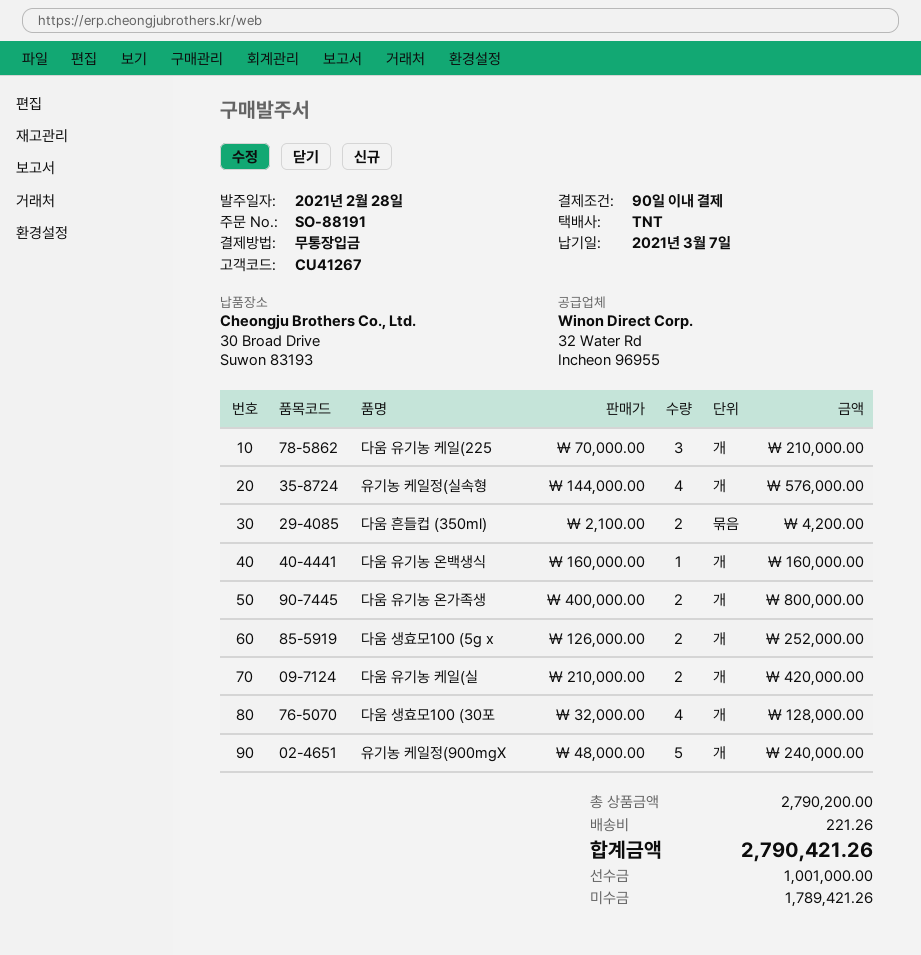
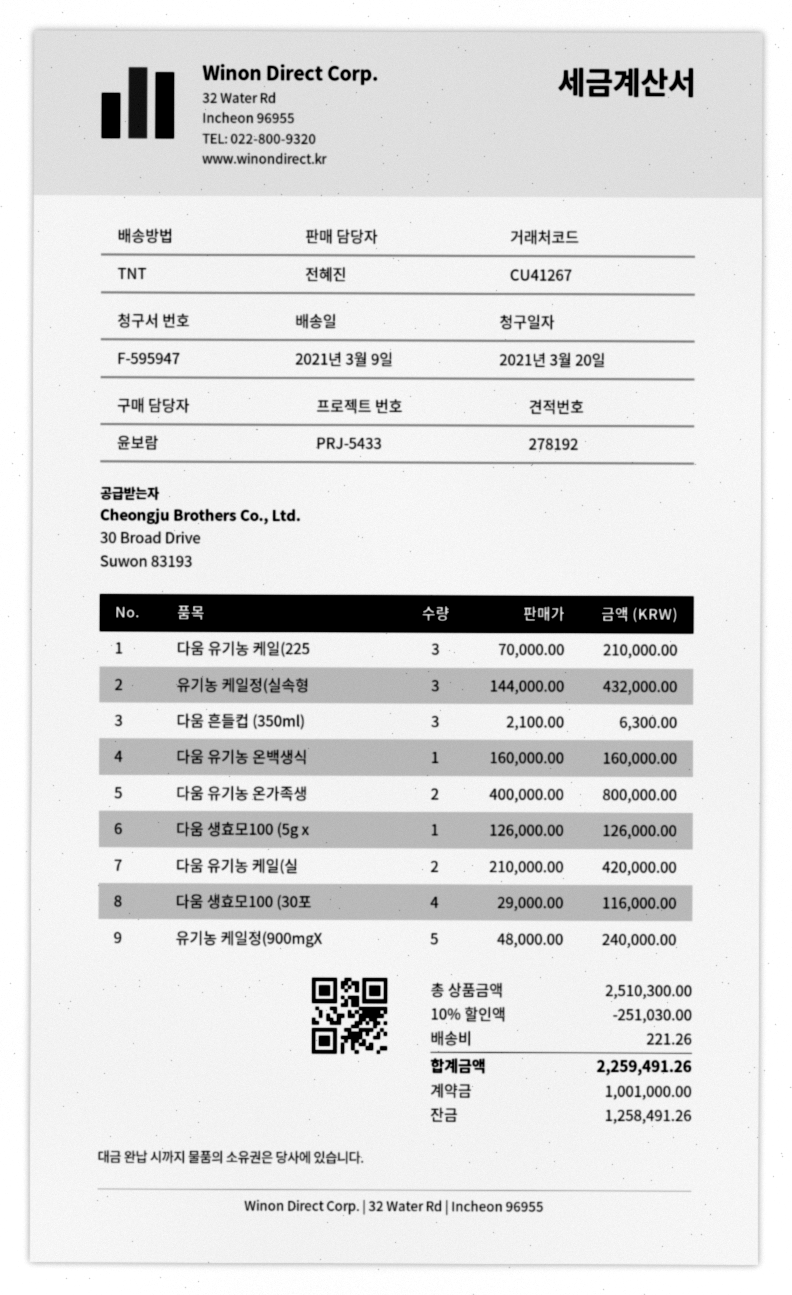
delivery date: 2021-03-07 -> 2021-03-09
유기농 케일정(실속형: 4 x 144000.00 = 576000.00 -> 3 x 144000.00 = 432000.00
다움 흔들컵 (350ml): 2 x 2100.00 = 4200.00 -> 3 x 2100.00 = 6300.00
다움 생효모100 (5g x: 2 x 126000.00 = 252000.00 -> 1 x 126000.00 = 126000.00
다움 생효모100 (30포: 4 x 32000.00 = 128000.00 -> 4 x 29000.00 = 116000.00
subtotal: 2790200.00 -> 2510300.00
discount: none -> 10% = 251030.00
total: 2790421.26 -> 2259491.26
balance: 1789421.26 -> 1258491.26

